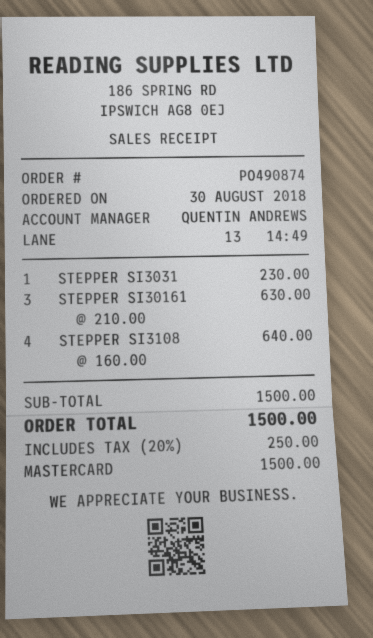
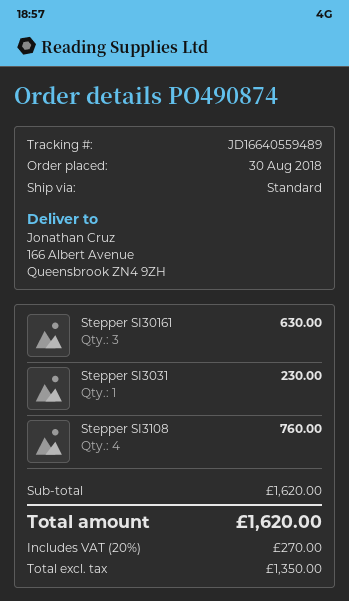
STEPPER SI3108: 4 for 640.00 -> 4 for 760.00
subtotal: 1500.00 -> 1620.00
tax: 20% = 250.00 -> 20% = 270.00
total: 1500.00 -> 1620.00

